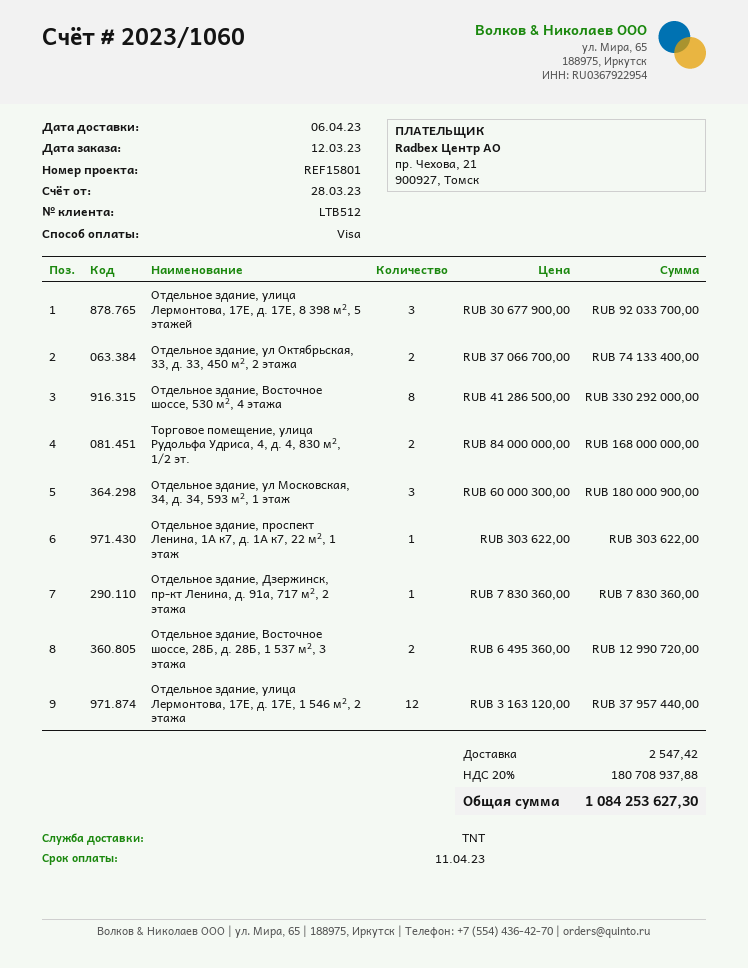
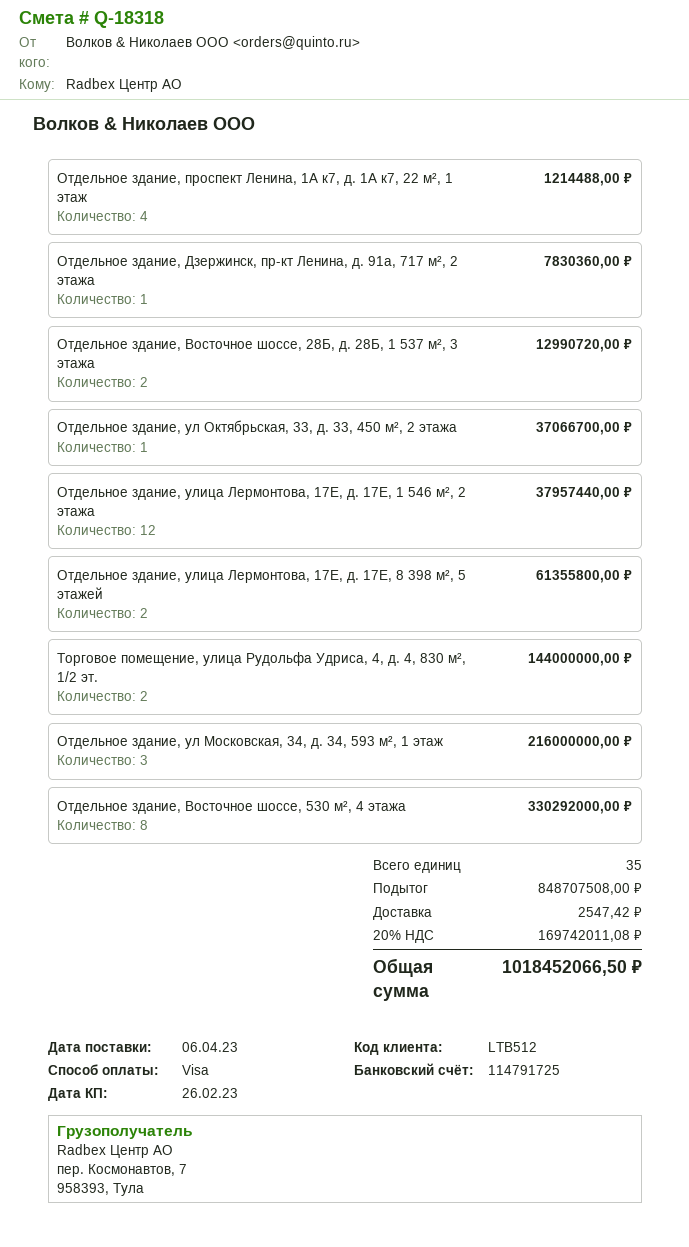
Отдельное здание, улица Лермонтова, 17Е, д. 17Е, 8 398 м², 5 этажей: 3 for 92033700.00 -> 2 for 61355800.00
Отдельное здание, ул Октябрьская, 33, д. 33, 450 м², 2 этажа: 2 for 74133400.00 -> 1 for 37066700.00
Торговое помещение, улица Рудольфа Удриса, 4, д. 4, 830 м², 1/2 эт.: 2 for 168000000.00 -> 2 for 144000000.00
Отдельное здание, ул Московская, 34, д. 34, 593 м², 1 этаж: 3 for 180000900.00 -> 3 for 216000000.00
Отдельное здание, проспект Ленина, 1А к7, д. 1А к7, 22 м², 1 этаж: 1 for 303622.00 -> 4 for 1214488.00
tax: 20% = 180708937.88 -> 20% = 169742011.08
total: 1084253627.30 -> 1018452066.50

